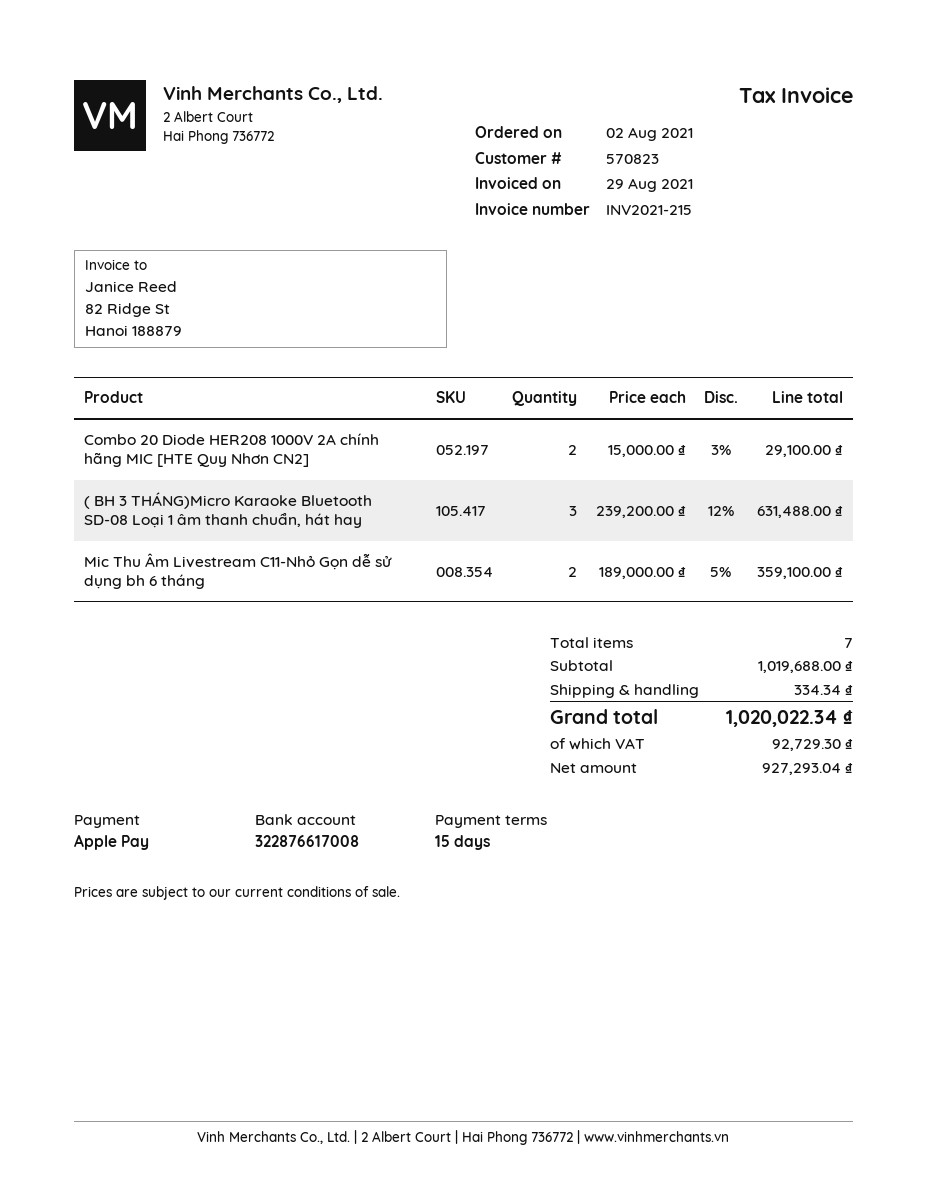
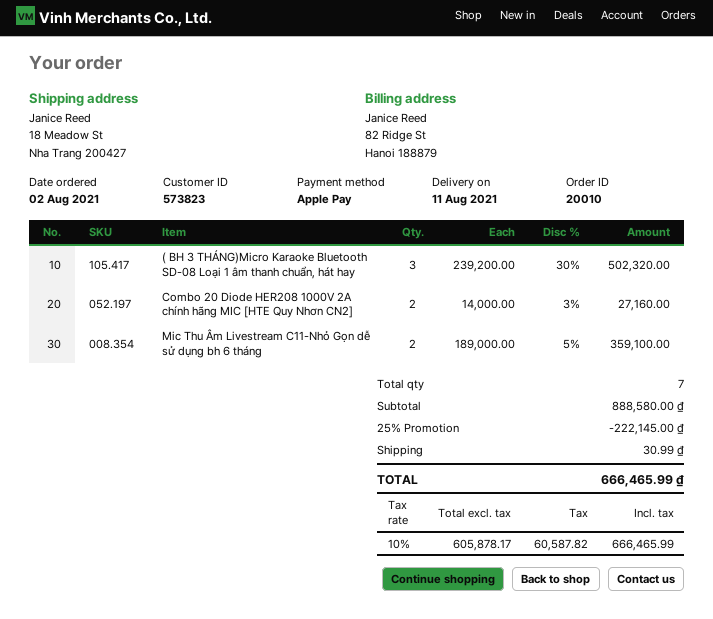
customer number: 570823 -> 573823
Combo 20 Diode HER208 1000V 2A chính hãng MIC [HTE Quy Nhơn CN2]: 2 x 15000.00 - 3% = 29100.00 -> 2 x 14000.00 - 3% = 27160.00
( BH 3 THÁNG)Micro Karaoke Bluetooth SD-08 Loại 1 âm thanh chuẩn, hát hay: 3 x 239200.00 - 12% = 631488.00 -> 3 x 239200.00 - 30% = 502320.00
subtotal: 1019688.00 -> 888580.00
discount: none -> 25% = 222145.00
shipping: 334.34 -> 30.99
net: 927293.04 -> 605878.17
tax: 92729.30 -> 60587.82
total: 1020022.34 -> 666465.99

